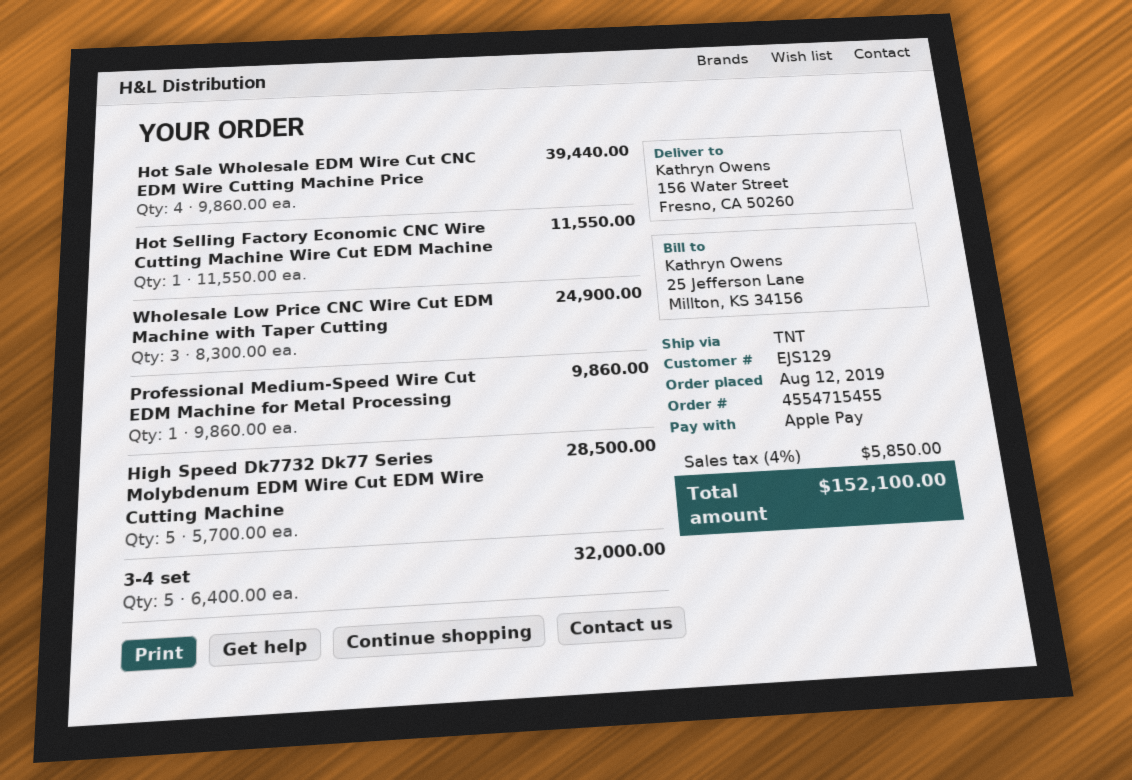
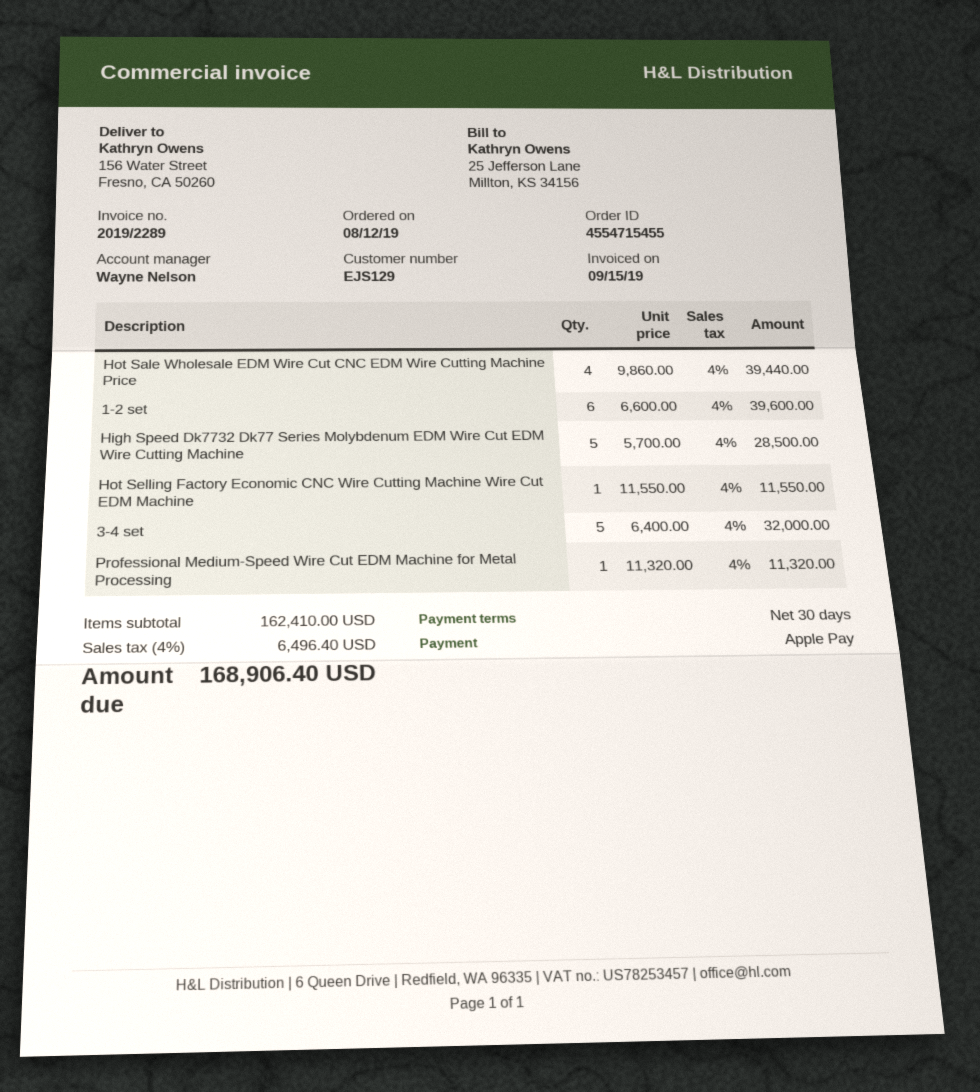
Wholesale Low Price CNC Wire Cut EDM Machine with Taper Cutting: 3 x 8300.00 = 24900.00 -> none
Professional Medium-Speed Wire Cut EDM Machine for Metal Processing: 1 x 9860.00 = 9860.00 -> 1 x 11320.00 = 11320.00
1-2 set: none -> 6 x 6600.00 = 39600.00
tax: 4% = 5850.00 -> 4% = 6496.40
total: 152100.00 -> 168906.40

